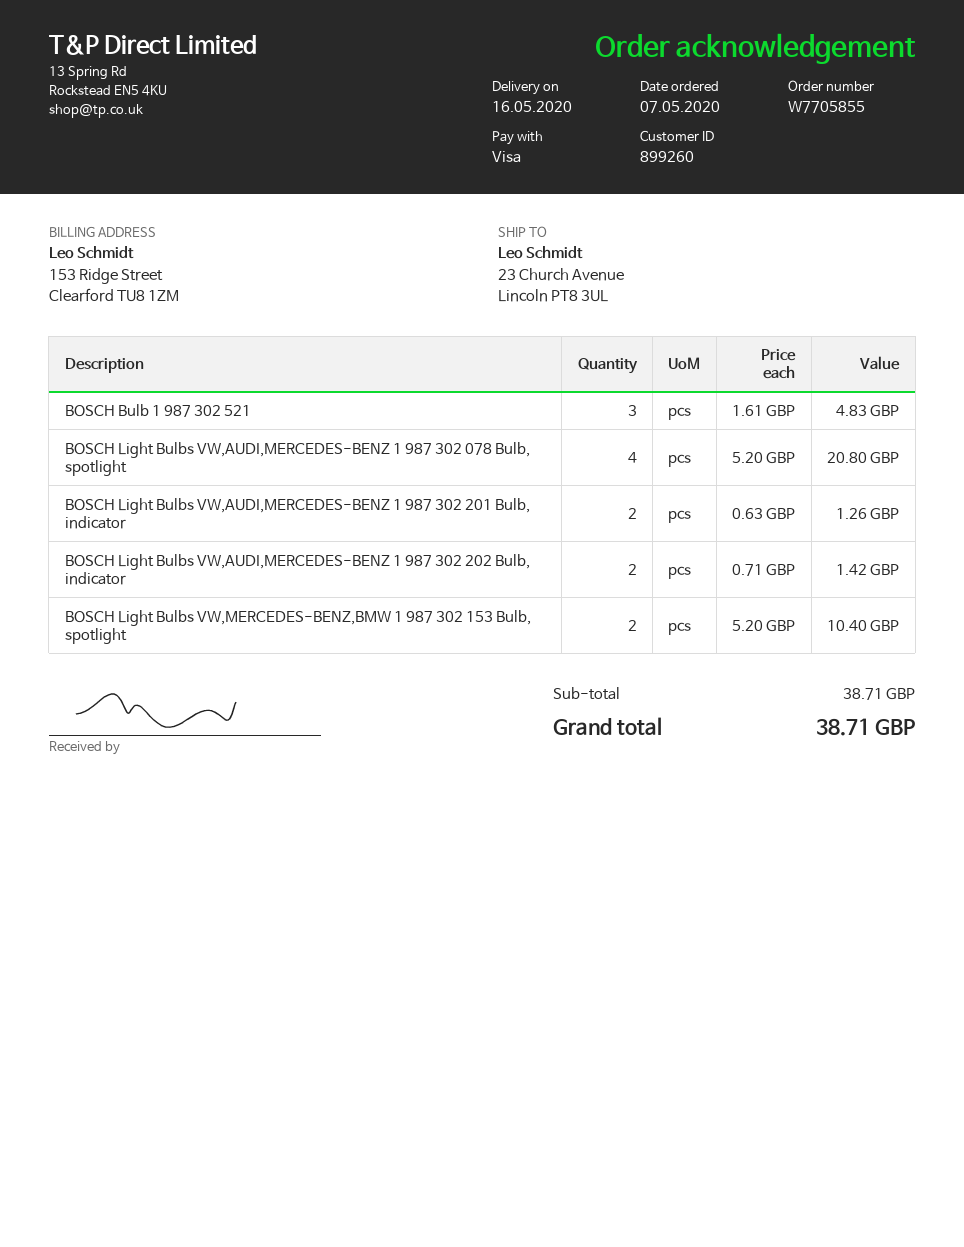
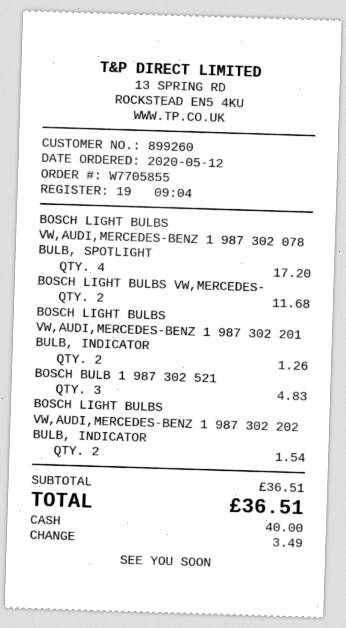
order date: 2020-05-07 -> 2020-05-12
payment method: Visa -> cash
BOSCH Light Bulbs VW,AUDI,MERCEDES-BENZ 1 987 302 078 Bulb, spotlight: 4 for 20.80 -> 4 for 17.20
BOSCH Light Bulbs VW,AUDI,MERCEDES-BENZ 1 987 302 202 Bulb, indicator: 2 for 1.42 -> 2 for 1.54
BOSCH Light Bulbs VW,MERCEDES-BENZ,BMW 1 987 302 153 Bulb, spotlight: 2 for 10.40 -> 2 for 11.68
subtotal: 38.71 -> 36.51
total: 38.71 -> 36.51

